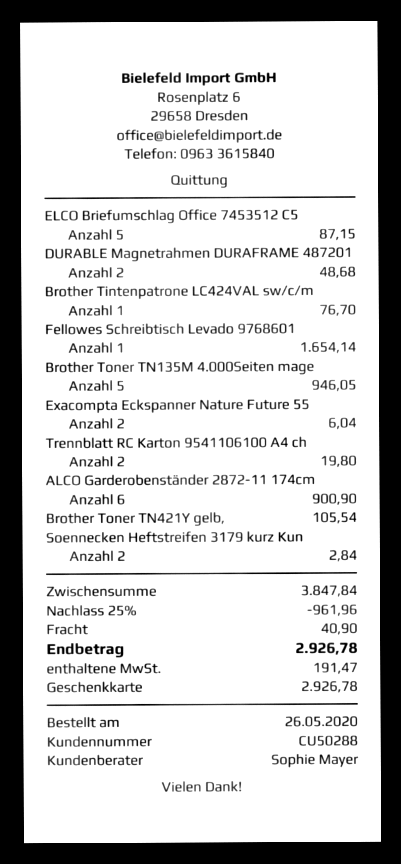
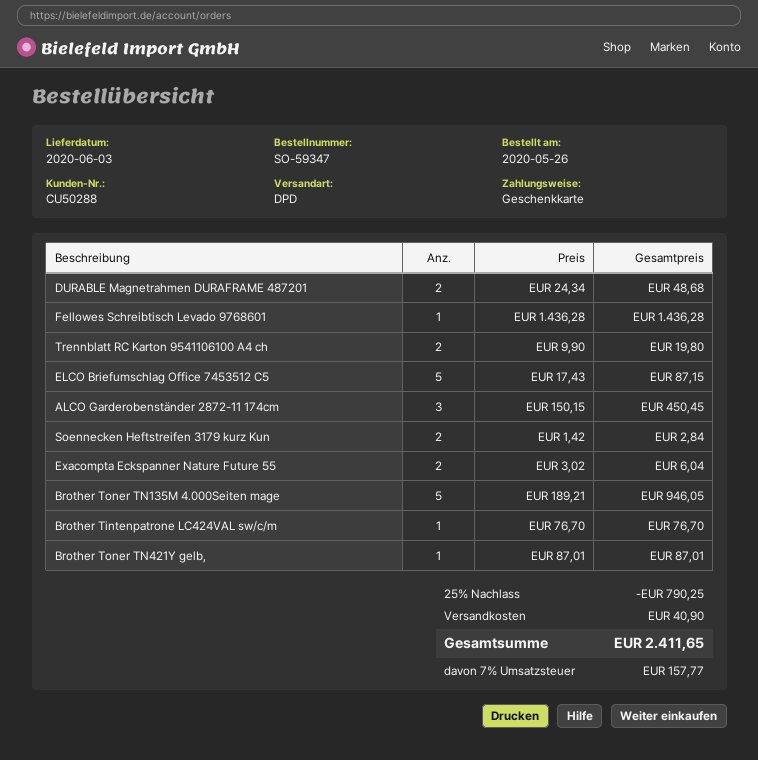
Fellowes Schreibtisch Levado 9768601: 1 for 1654.14 -> 1 for 1436.28
ALCO Garderobenständer 2872-11 174cm: 6 for 900.90 -> 3 for 450.45
Brother Toner TN421Y gelb,: 1 for 105.54 -> 1 for 87.01
discount: 25% = 961.96 -> 25% = 790.25
tax: 191.47 -> 157.77
total: 2926.78 -> 2411.65

